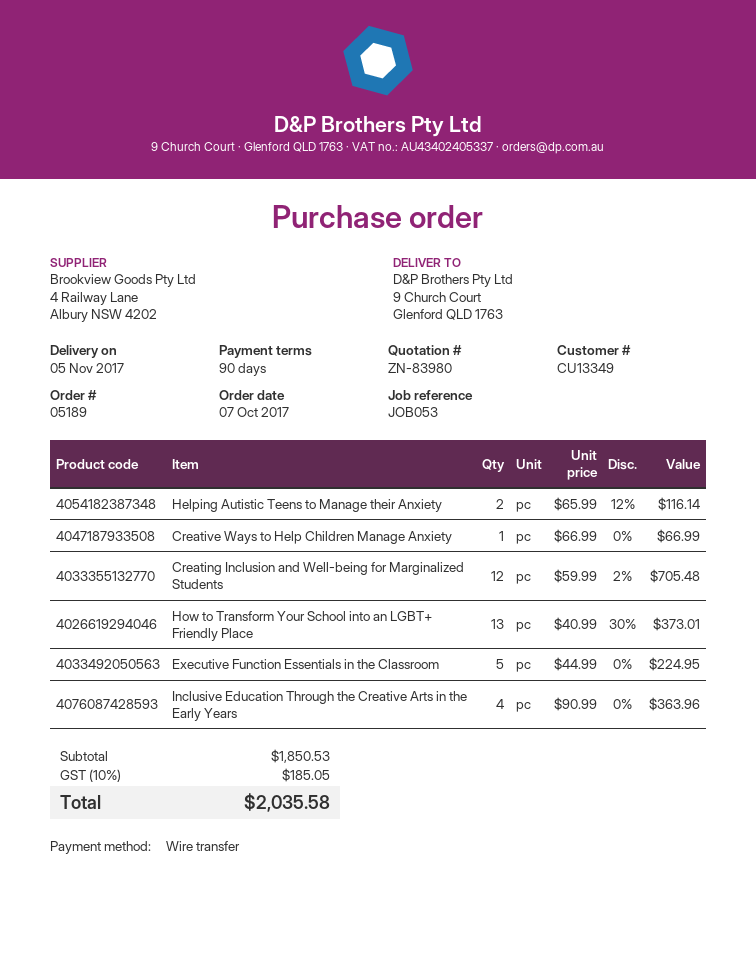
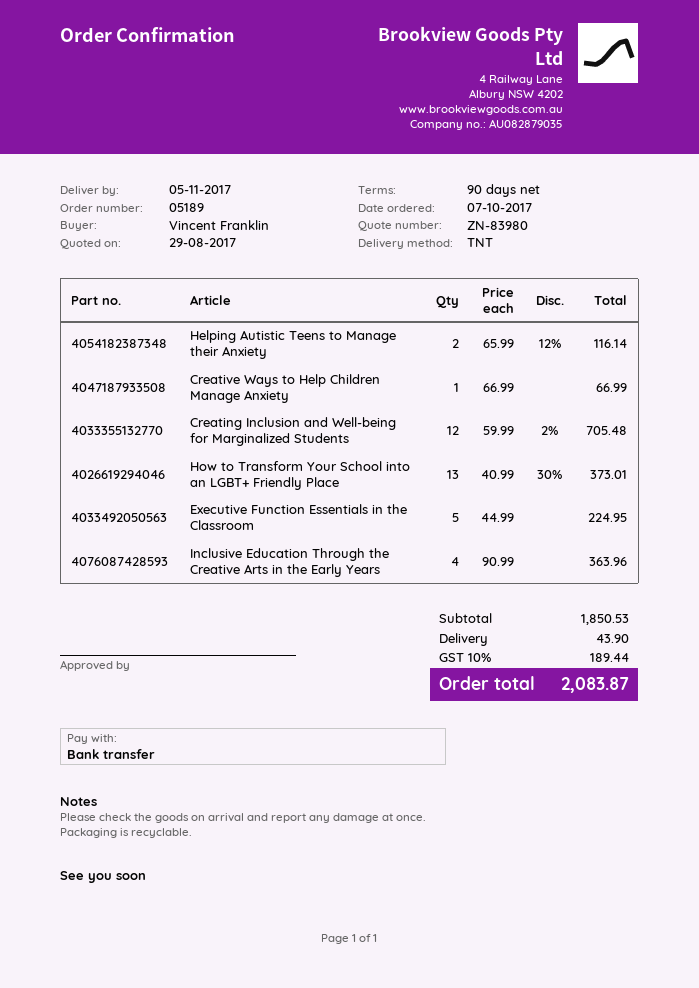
shipping: none -> 43.90
tax: 10% = 185.05 -> 10% = 189.44
total: 2035.58 -> 2083.87

